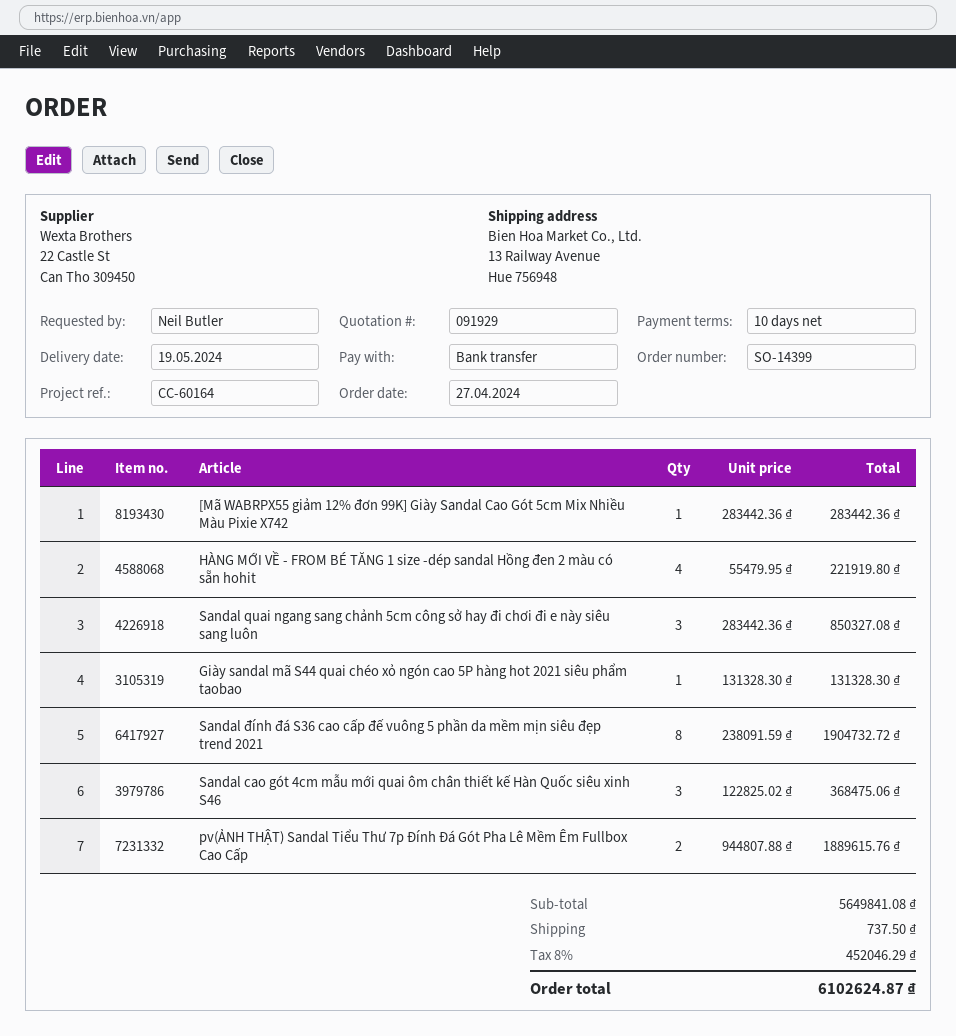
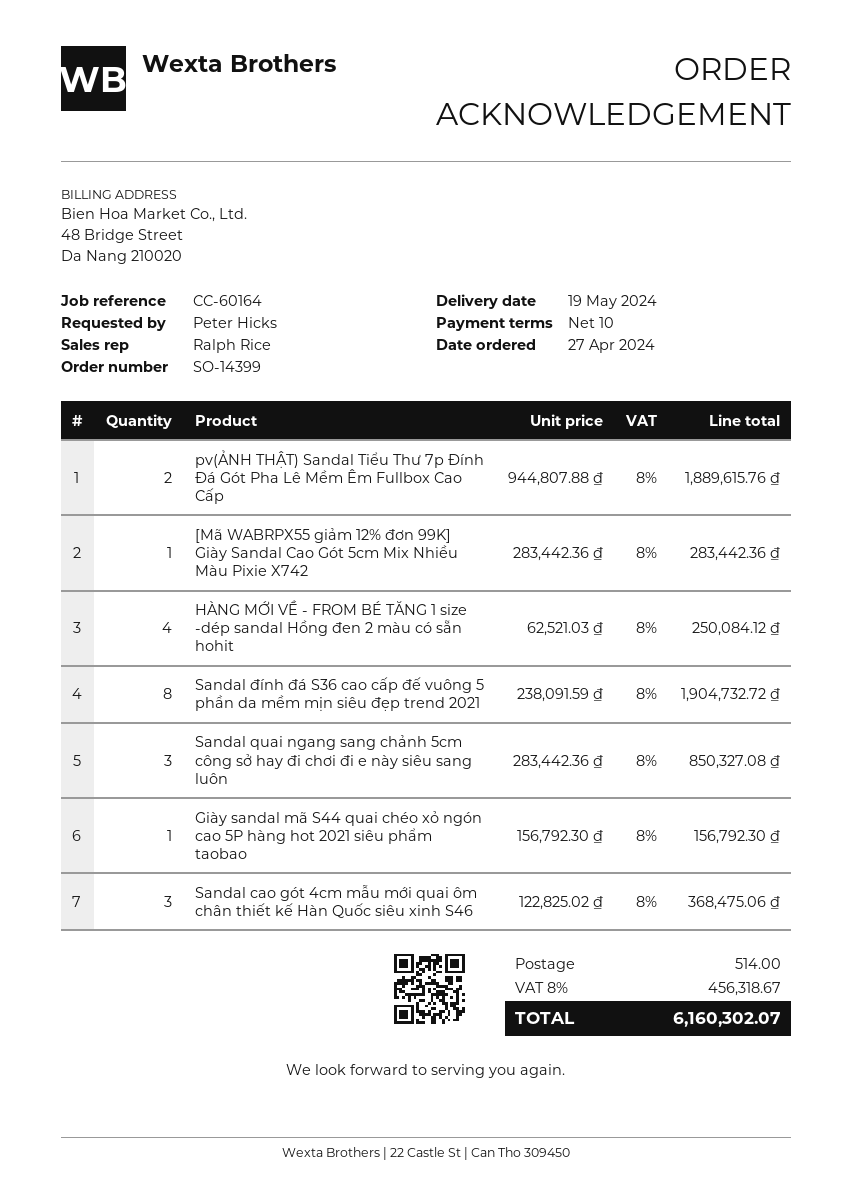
ordered by: Neil Butler -> Peter Hicks
HÀNG MỚI VỀ - FROM BÉ TĂNG 1 size -dép sandal Hồng đen 2 màu có sẵn hohit: 4 x 55479.95 = 221919.80 -> 4 x 62521.03 = 250084.12
Giày sandal mã S44 quai chéo xỏ ngón cao 5P hàng hot 2021 siêu phẩm taobao: 1 x 131328.30 = 131328.30 -> 1 x 156792.30 = 156792.30
shipping: 737.50 -> 514.00
tax: 8% = 452046.29 -> 8% = 456318.67
total: 6102624.87 -> 6160302.07

